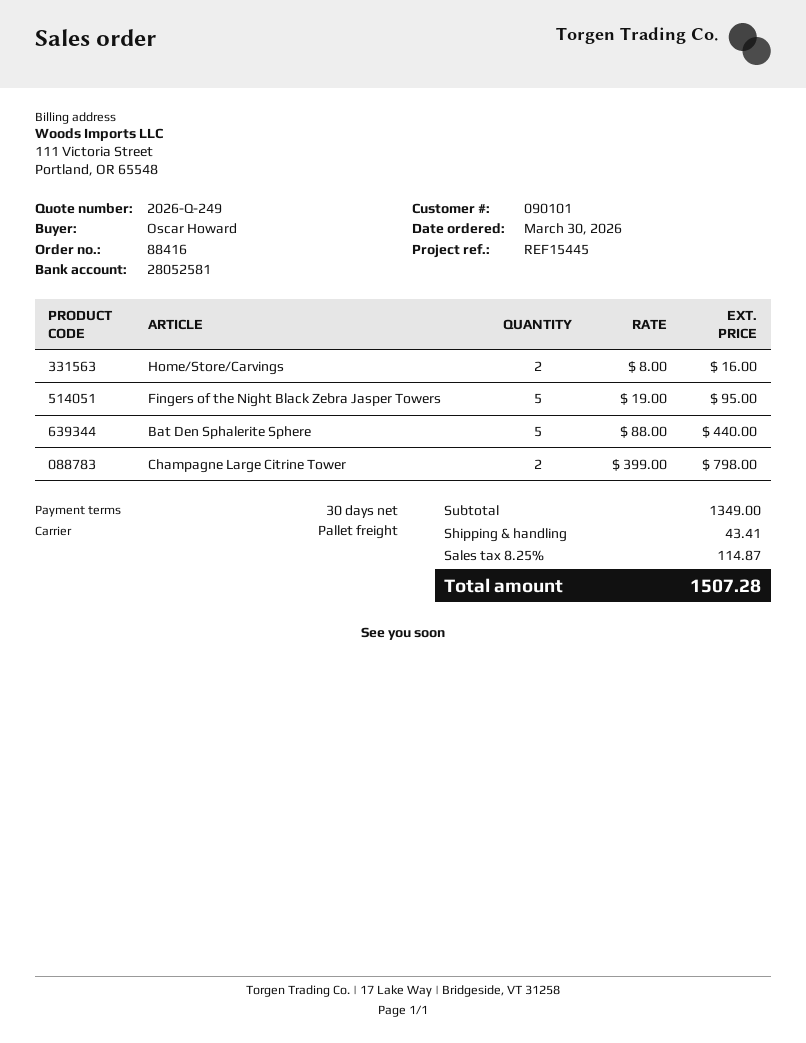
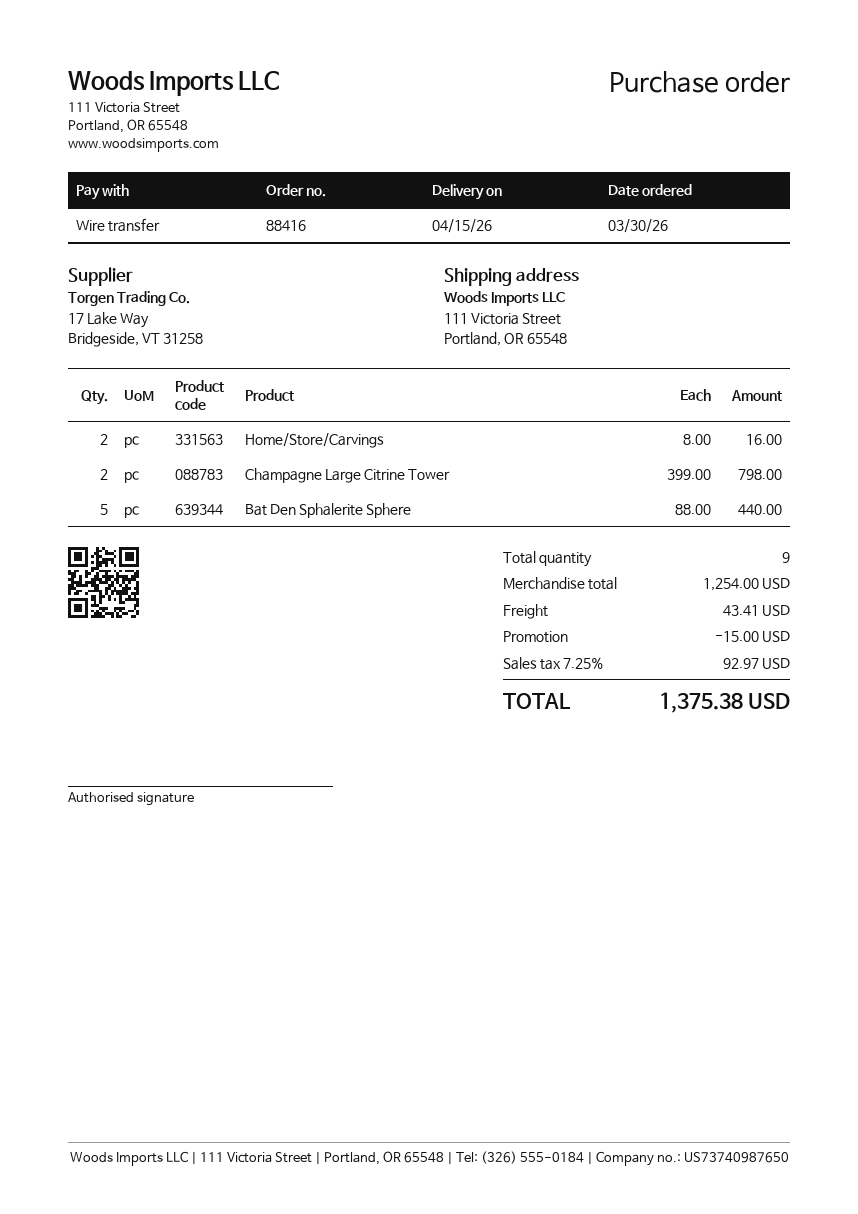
Fingers of the Night Black Zebra Jasper Towers: 5 x 19.00 = 95.00 -> none
subtotal: 1349.00 -> 1254.00
discount: none -> 15.00
tax: 8.25% = 114.87 -> 7.25% = 92.97
total: 1507.28 -> 1375.38

